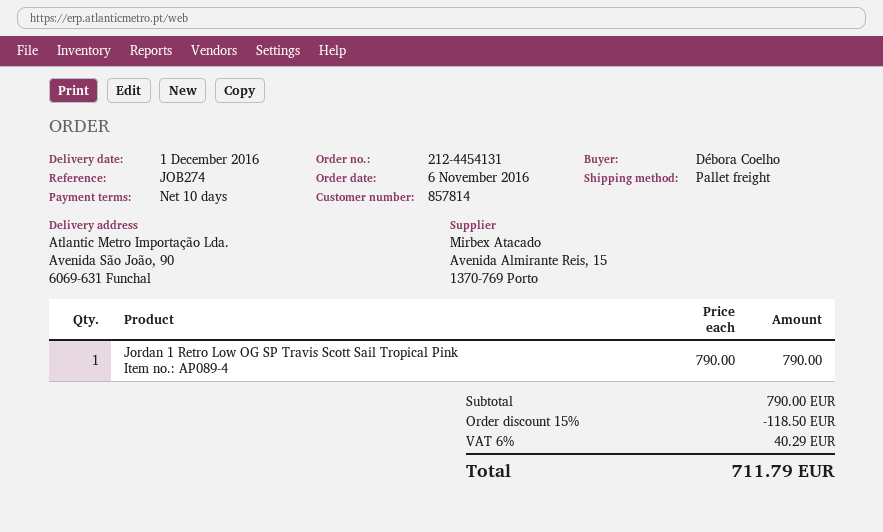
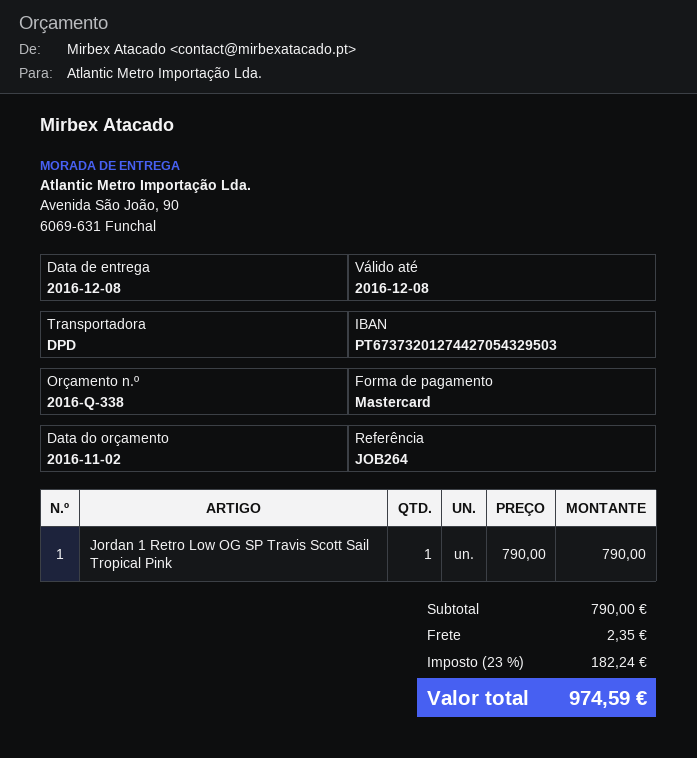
delivery date: 2016-12-01 -> 2016-12-08
reference: JOB274 -> JOB264
shipping method: pallet freight -> DPD
discount: 15% = 118.50 -> none
shipping: none -> 2.35
tax: 6% = 40.29 -> 23% = 182.24
total: 711.79 -> 974.59

